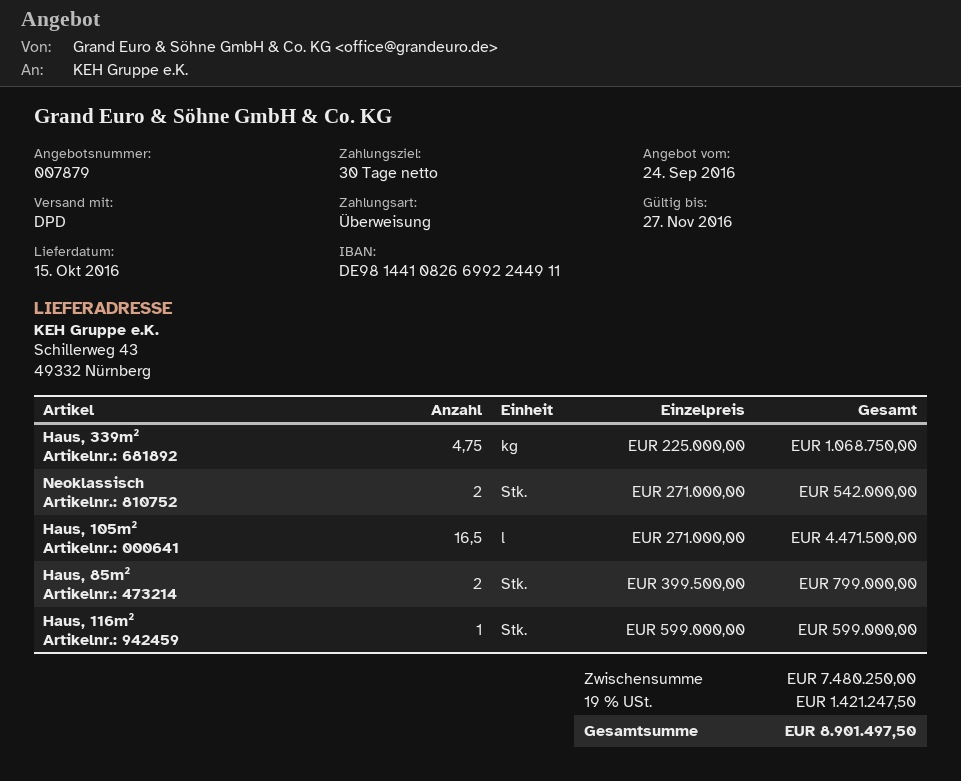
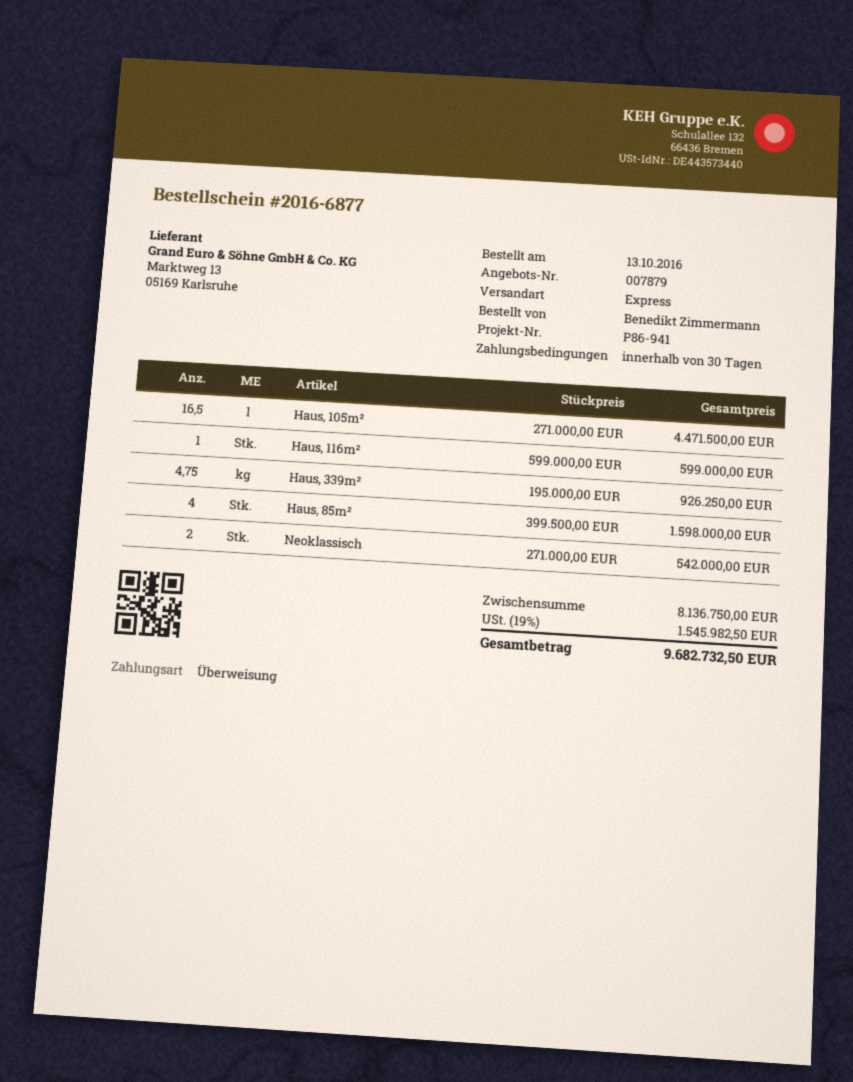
shipping method: DPD -> express
Haus, 339m²: 4.75 x 225000.00 = 1068750.00 -> 4.75 x 195000.00 = 926250.00
Haus, 85m²: 2 x 399500.00 = 799000.00 -> 4 x 399500.00 = 1598000.00
subtotal: 7480250.00 -> 8136750.00
tax: 19% = 1421247.50 -> 19% = 1545982.50
total: 8901497.50 -> 9682732.50

